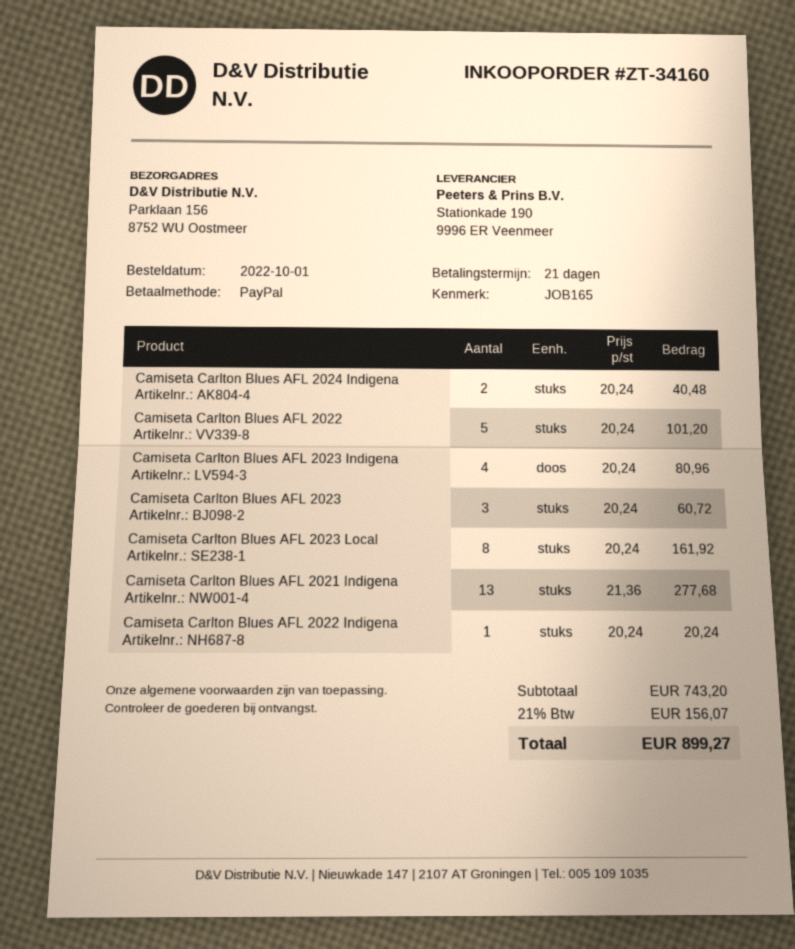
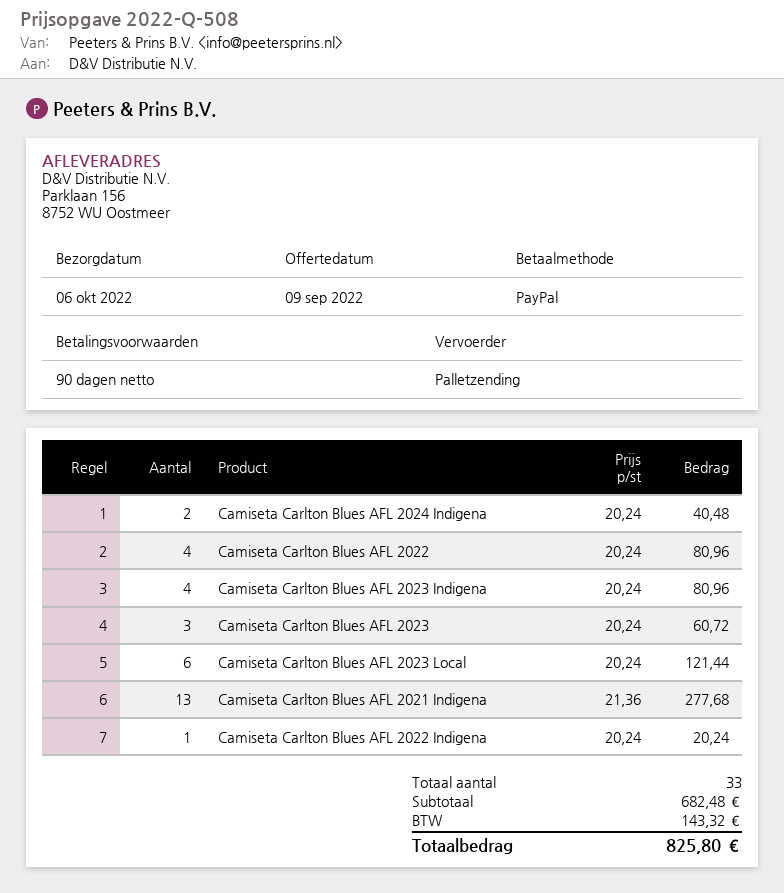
payment terms: 21 days -> 90 days
Camiseta Carlton Blues AFL 2022: 5 x 20.24 = 101.20 -> 4 x 20.24 = 80.96
Camiseta Carlton Blues AFL 2023 Local: 8 x 20.24 = 161.92 -> 6 x 20.24 = 121.44
subtotal: 743.20 -> 682.48
tax: 156.07 -> 143.32
total: 899.27 -> 825.80

